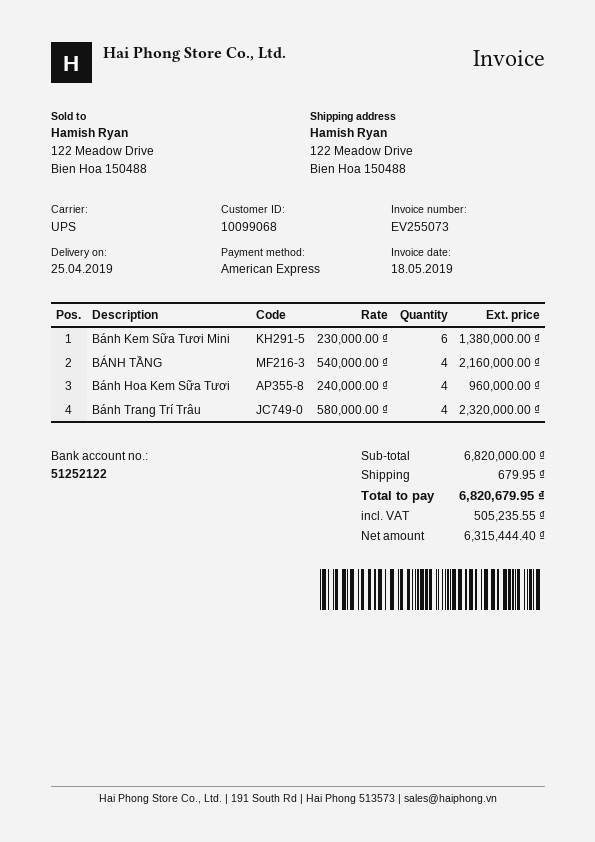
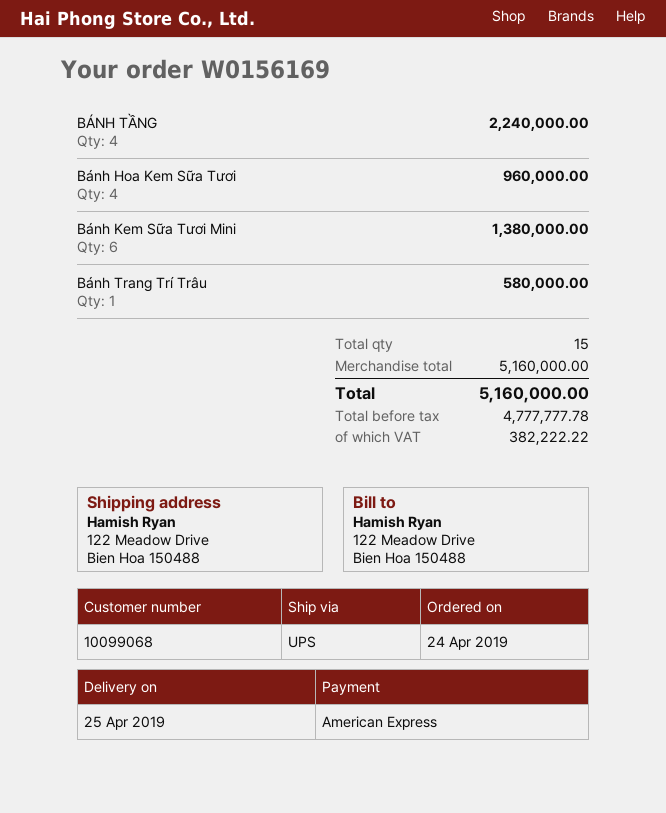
BÁNH TẦNG: 4 for 2160000.00 -> 4 for 2240000.00
Bánh Trang Trí Trâu: 4 for 2320000.00 -> 1 for 580000.00
subtotal: 6820000.00 -> 5160000.00
shipping: 679.95 -> none
net: 6315444.40 -> 4777777.78
tax: 505235.55 -> 382222.22
total: 6820679.95 -> 5160000.00

